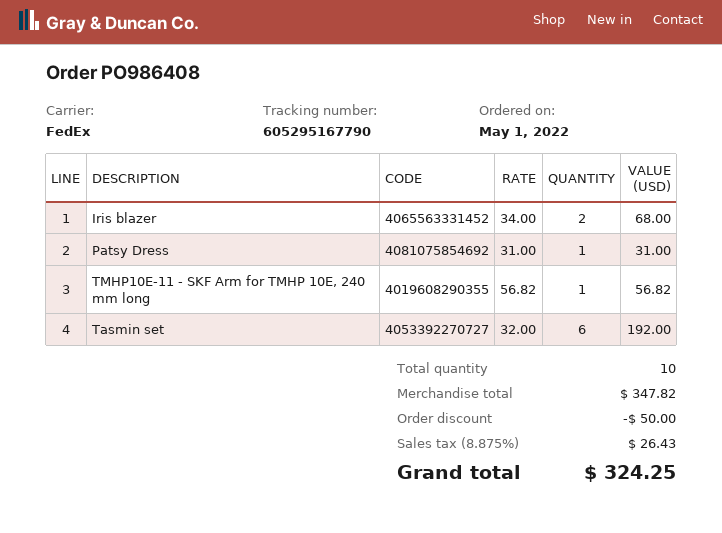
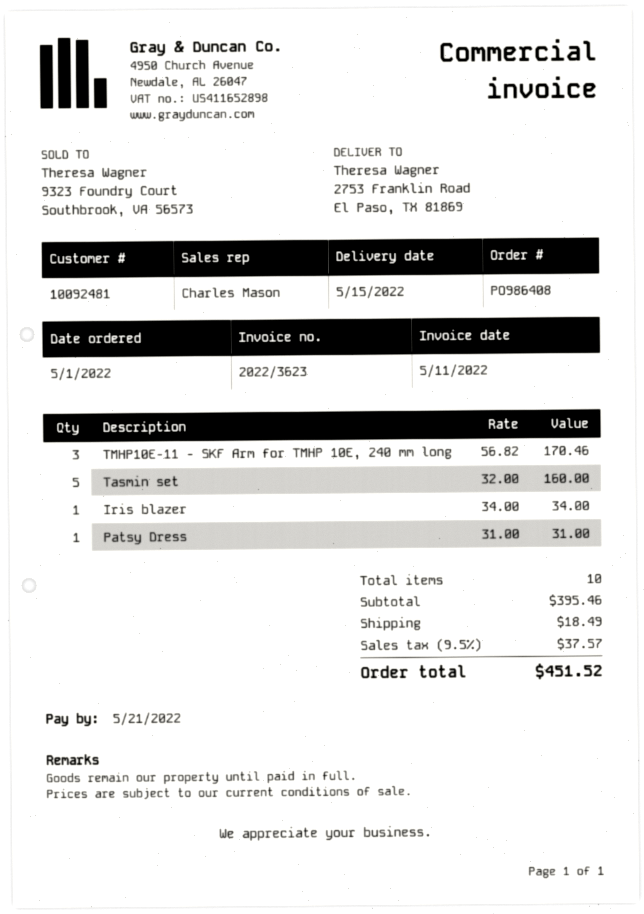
Iris blazer: 2 x 34.00 = 68.00 -> 1 x 34.00 = 34.00
TMHP10E-11 - SKF Arm for TMHP 10E, 240 mm long: 1 x 56.82 = 56.82 -> 3 x 56.82 = 170.46
Tasmin set: 6 x 32.00 = 192.00 -> 5 x 32.00 = 160.00
subtotal: 347.82 -> 395.46
discount: 50.00 -> none
shipping: none -> 18.49
tax: 8.875% = 26.43 -> 9.5% = 37.57
total: 324.25 -> 451.52

